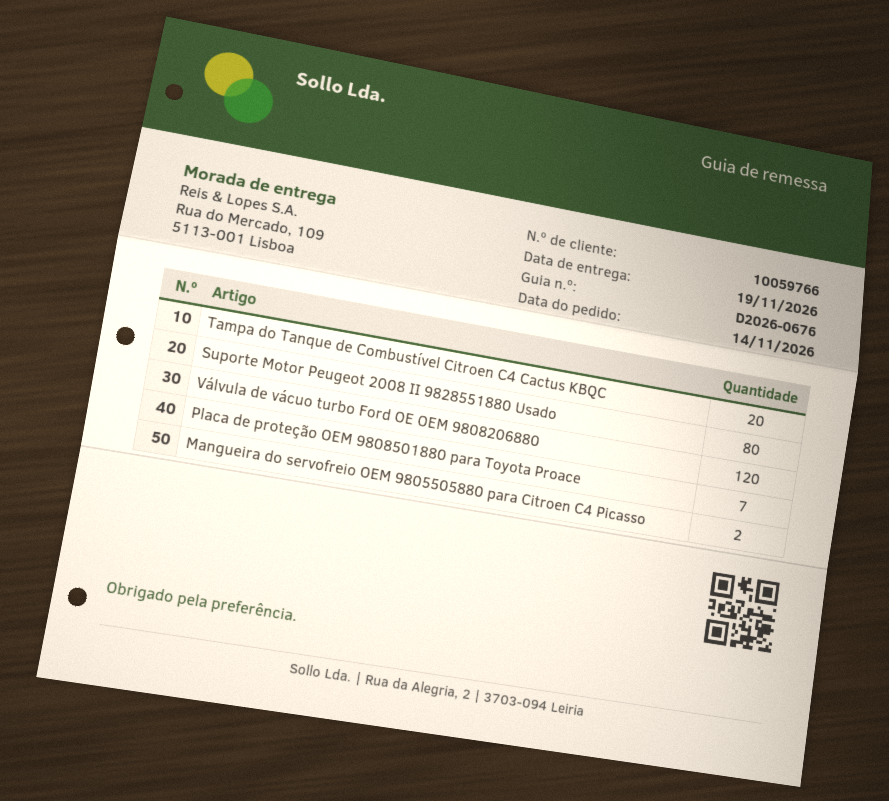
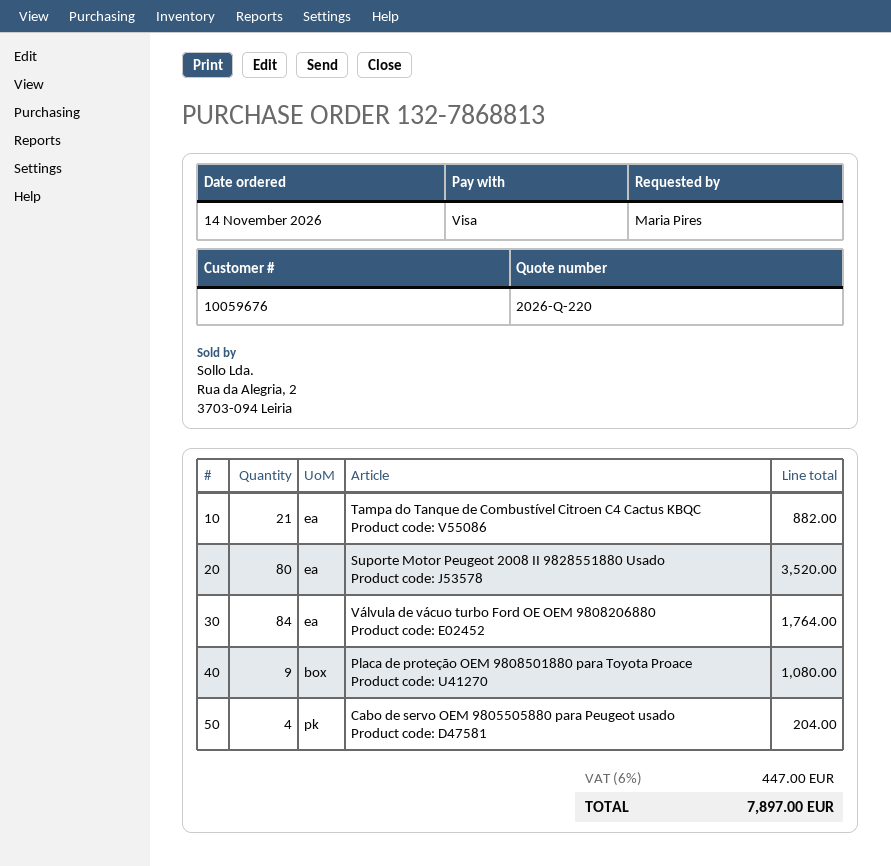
customer number: 10059766 -> 10059676
Tampa do Tanque de Combustível Citroen C4 Cactus KBQC: 20 -> 21
Válvula de vácuo turbo Ford OE OEM 9808206880: 120 -> 84
Placa de proteção OEM 9808501880 para Toyota Proace: 7 -> 9
Mangueira do servofreio OEM 9805505880 para Citroen C4 Picasso: 2 -> none
Cabo de servo OEM 9805505880 para Peugeot usado: none -> 4

